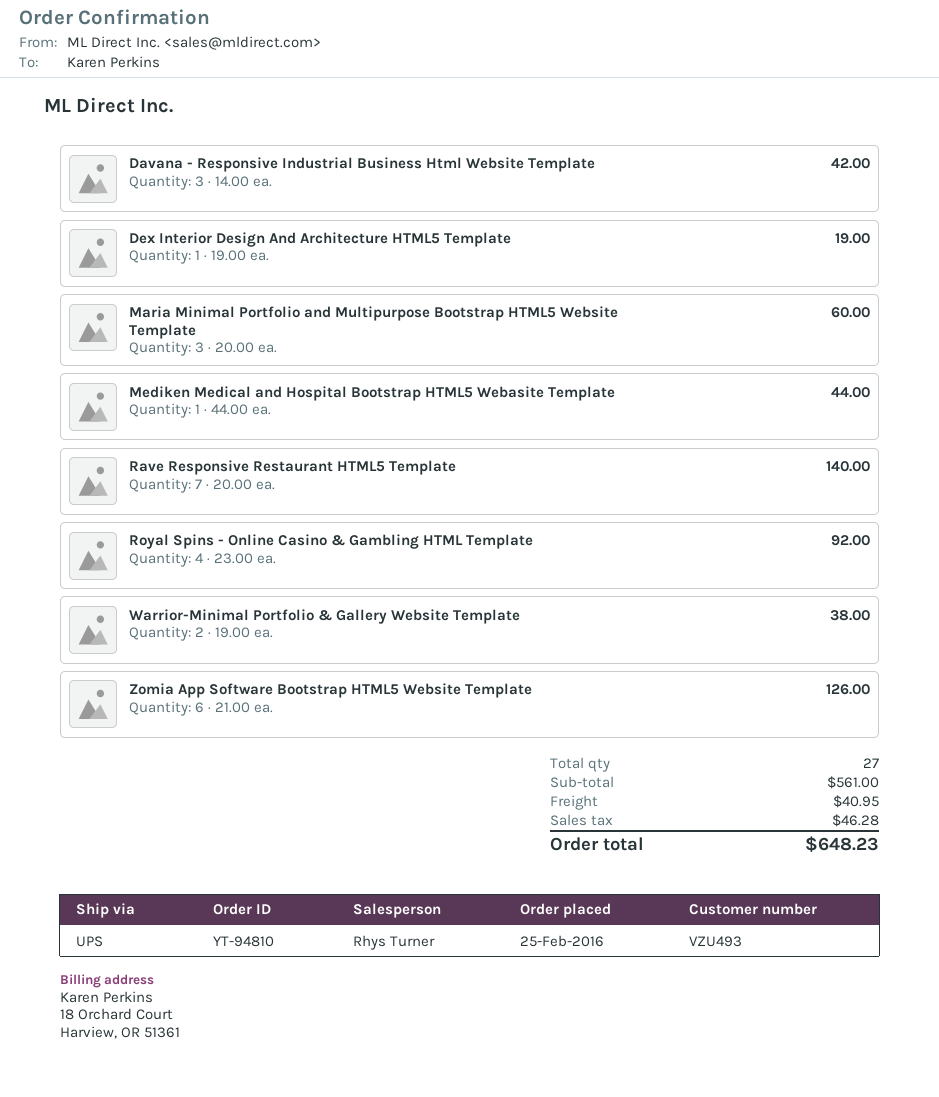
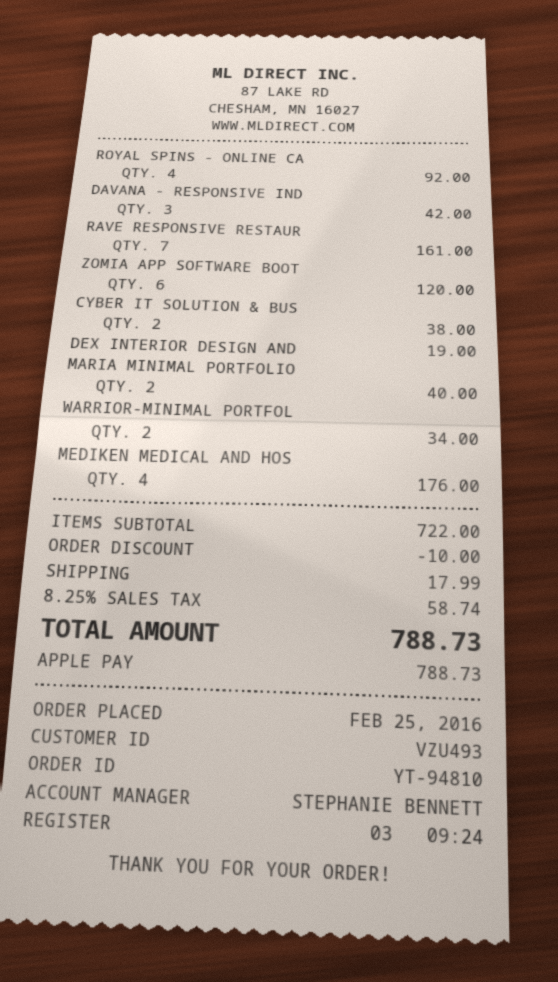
sales rep: Rhys Turner -> STEPHANIE BENNETT
Maria Minimal Portfolio and Multipurpose Bootstrap HTML5 Website Template: 3 for 60.00 -> 2 for 40.00
Mediken Medical and Hospital Bootstrap HTML5 Webasite Template: 1 for 44.00 -> 4 for 176.00
Rave Responsive Restaurant HTML5 Template: 7 for 140.00 -> 7 for 161.00
Warrior-Minimal Portfolio & Gallery Website Template: 2 for 38.00 -> 2 for 34.00
Zomia App Software Bootstrap HTML5 Website Template: 6 for 126.00 -> 6 for 120.00
CYBER IT SOLUTION & BUS: none -> 2 for 38.00
subtotal: 561.00 -> 722.00
discount: none -> 10.00
shipping: 40.95 -> 17.99
tax: 46.28 -> 58.74
total: 648.23 -> 788.73

